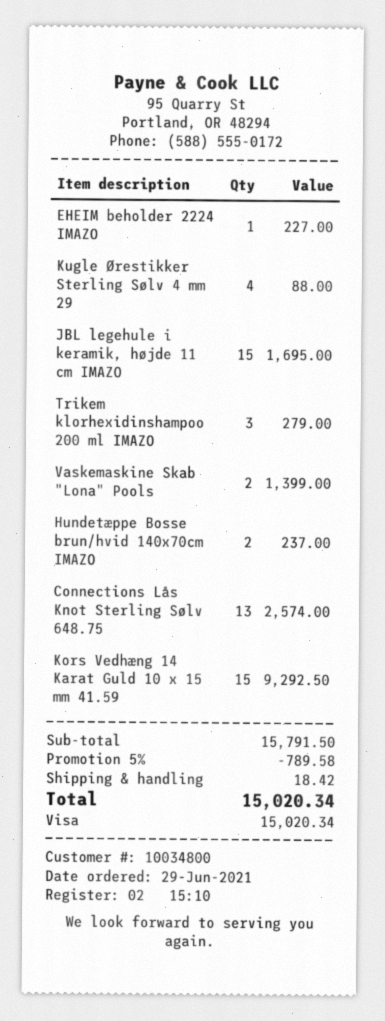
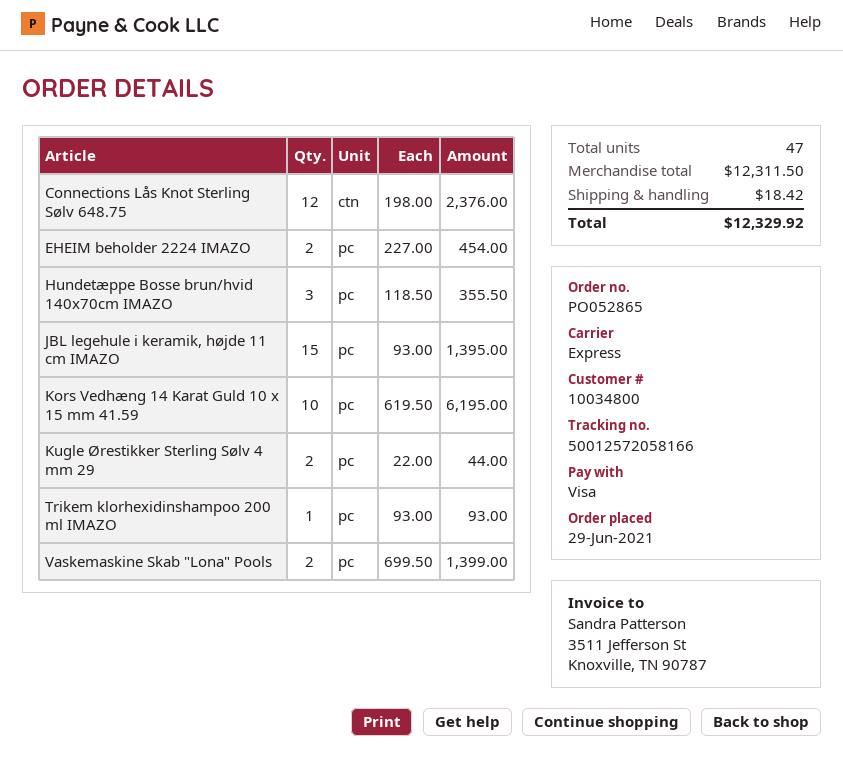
EHEIM beholder 2224 IMAZO: 1 for 227.00 -> 2 for 454.00
Kugle Ørestikker Sterling Sølv 4 mm 29: 4 for 88.00 -> 2 for 44.00
JBL legehule i keramik, højde 11 cm IMAZO: 15 for 1695.00 -> 15 for 1395.00
Trikem klorhexidinshampoo 200 ml IMAZO: 3 for 279.00 -> 1 for 93.00
Hundetæppe Bosse brun/hvid 140x70cm IMAZO: 2 for 237.00 -> 3 for 355.50
Connections Lås Knot Sterling Sølv 648.75: 13 for 2574.00 -> 12 for 2376.00
Kors Vedhæng 14 Karat Guld 10 x 15 mm 41.59: 15 for 9292.50 -> 10 for 6195.00
subtotal: 15791.50 -> 12311.50
discount: 5% = 789.58 -> none
total: 15020.34 -> 12329.92

